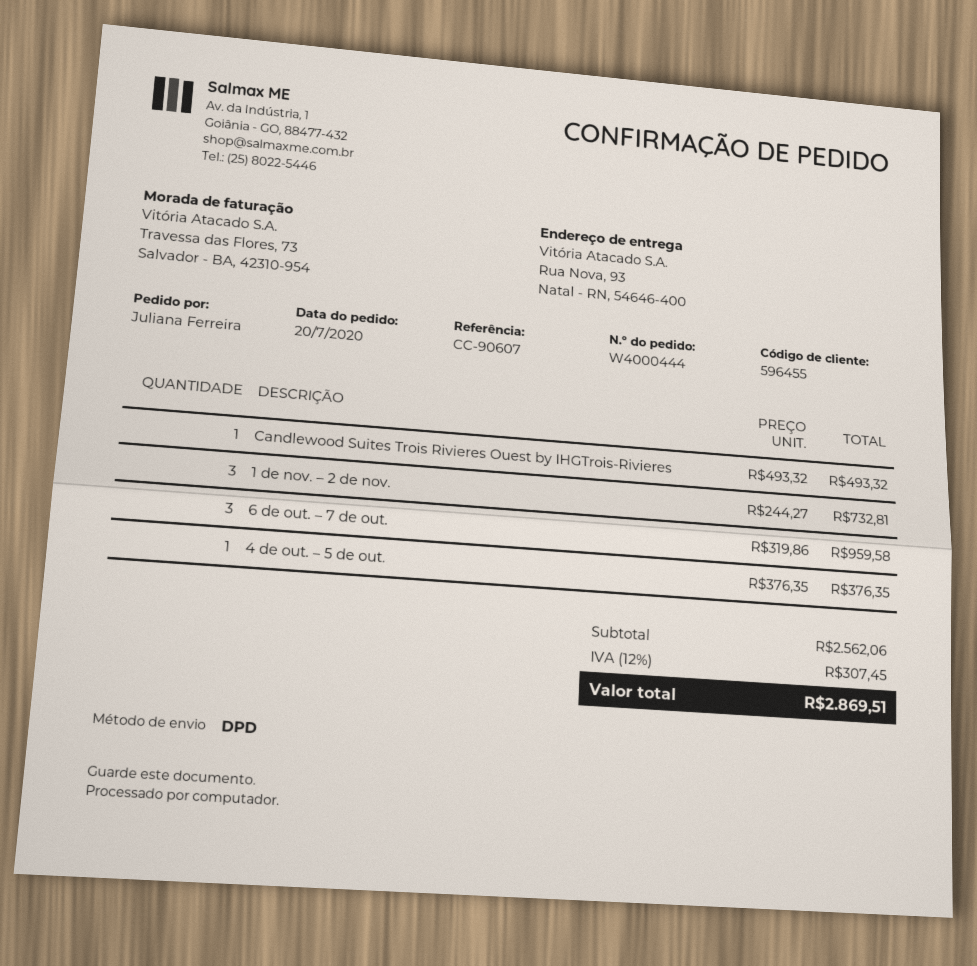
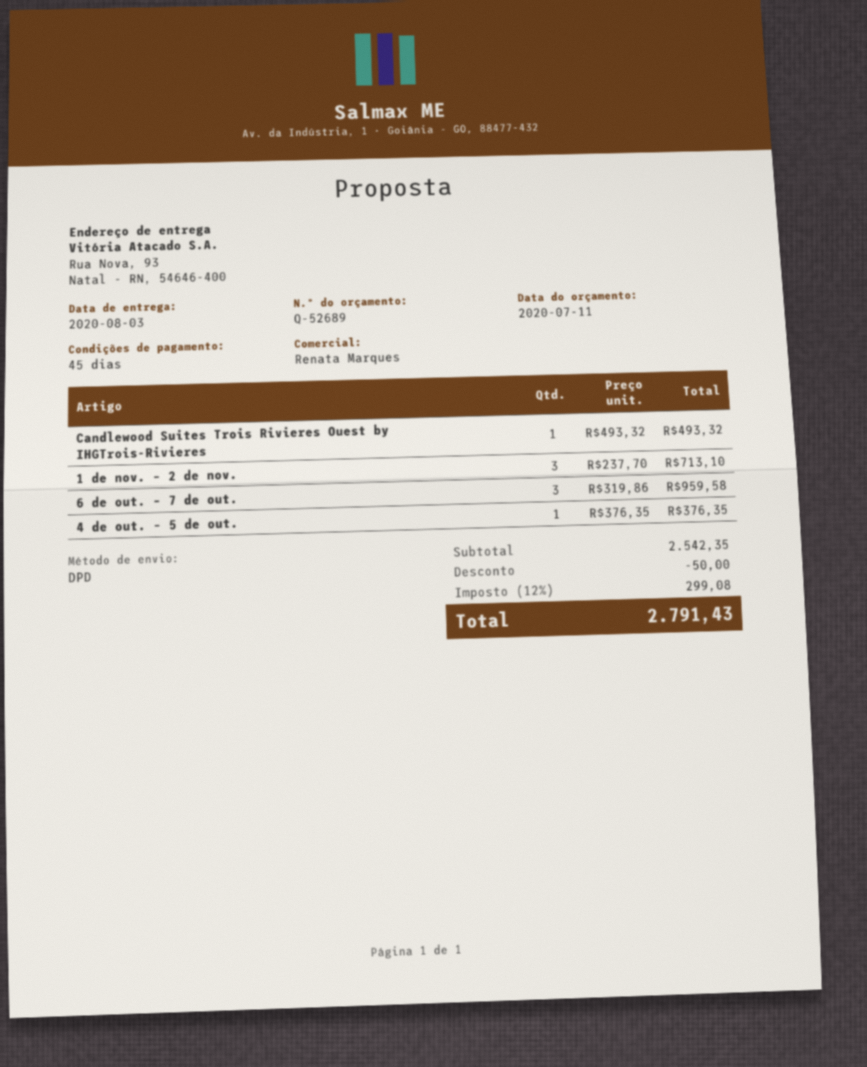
1 de nov. – 2 de nov.: 3 x 244.27 = 732.81 -> 3 x 237.70 = 713.10
subtotal: 2562.06 -> 2542.35
discount: none -> 50.00
tax: 12% = 307.45 -> 12% = 299.08
total: 2869.51 -> 2791.43

